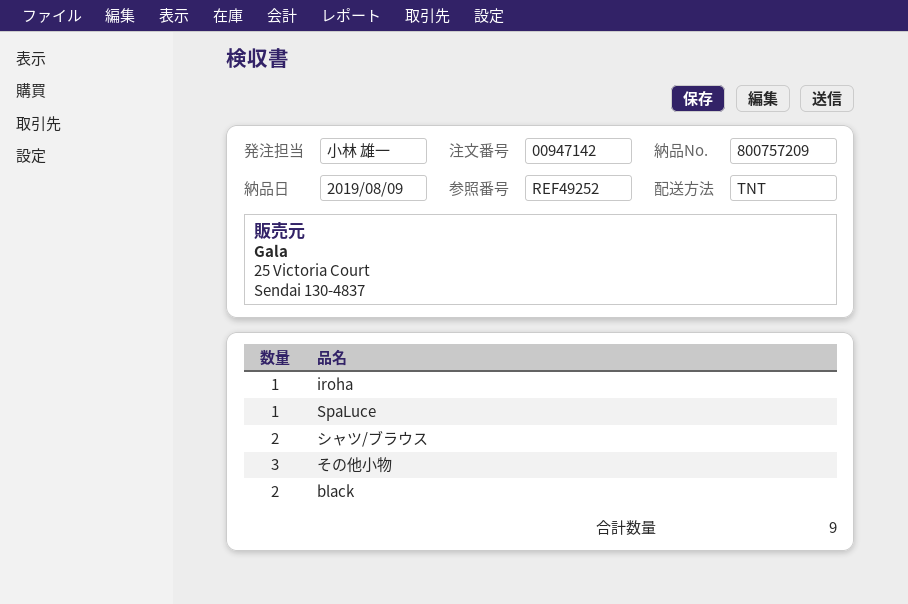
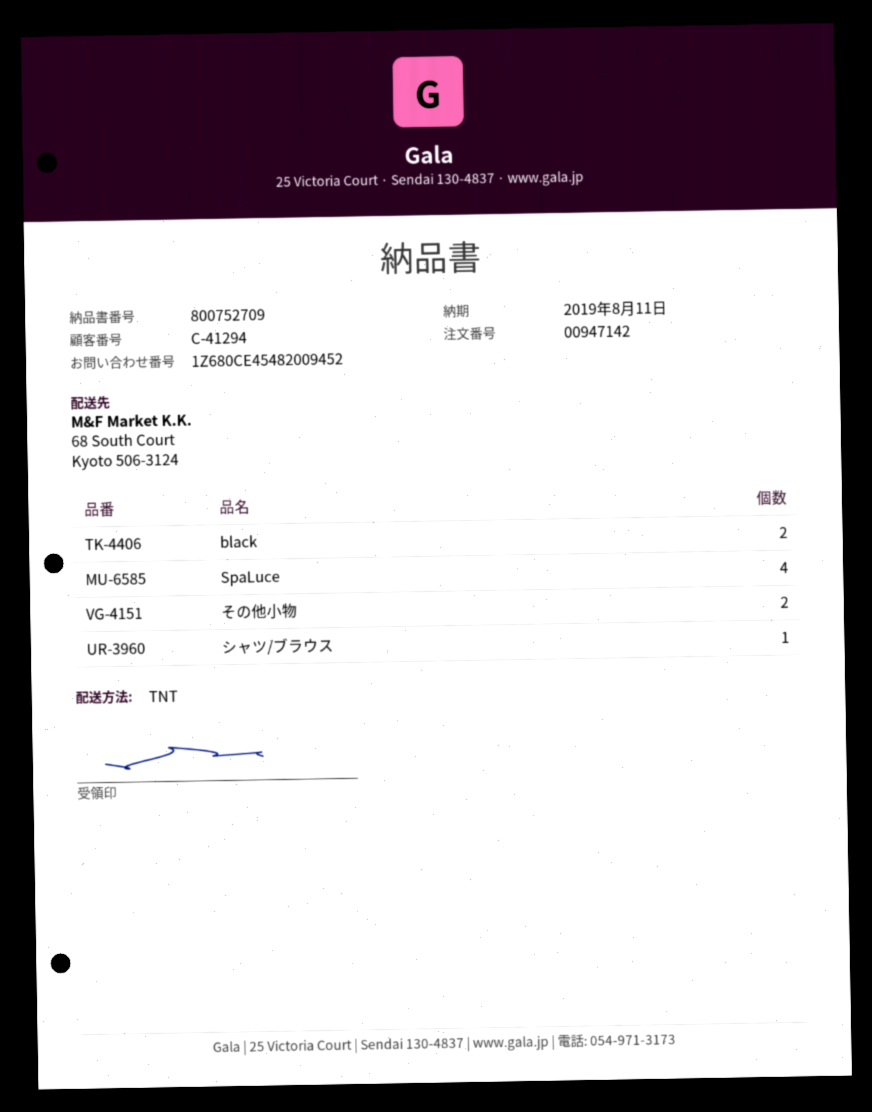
delivery note number: 800757209 -> 800752709
delivery date: 2019-08-09 -> 2019-08-11
iroha: 1 -> none
SpaLuce: 1 -> 4
シャツ/ブラウス: 2 -> 1
その他小物: 3 -> 2

